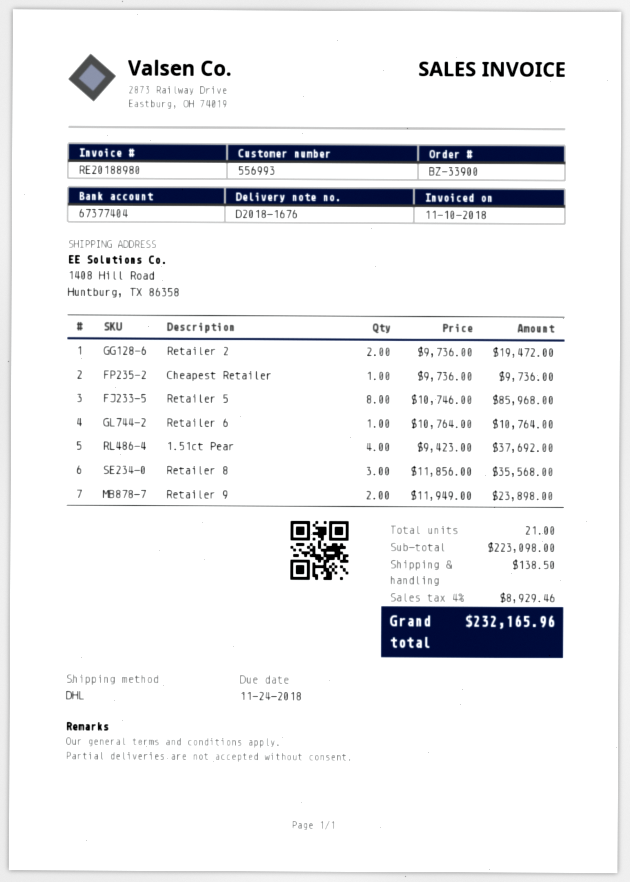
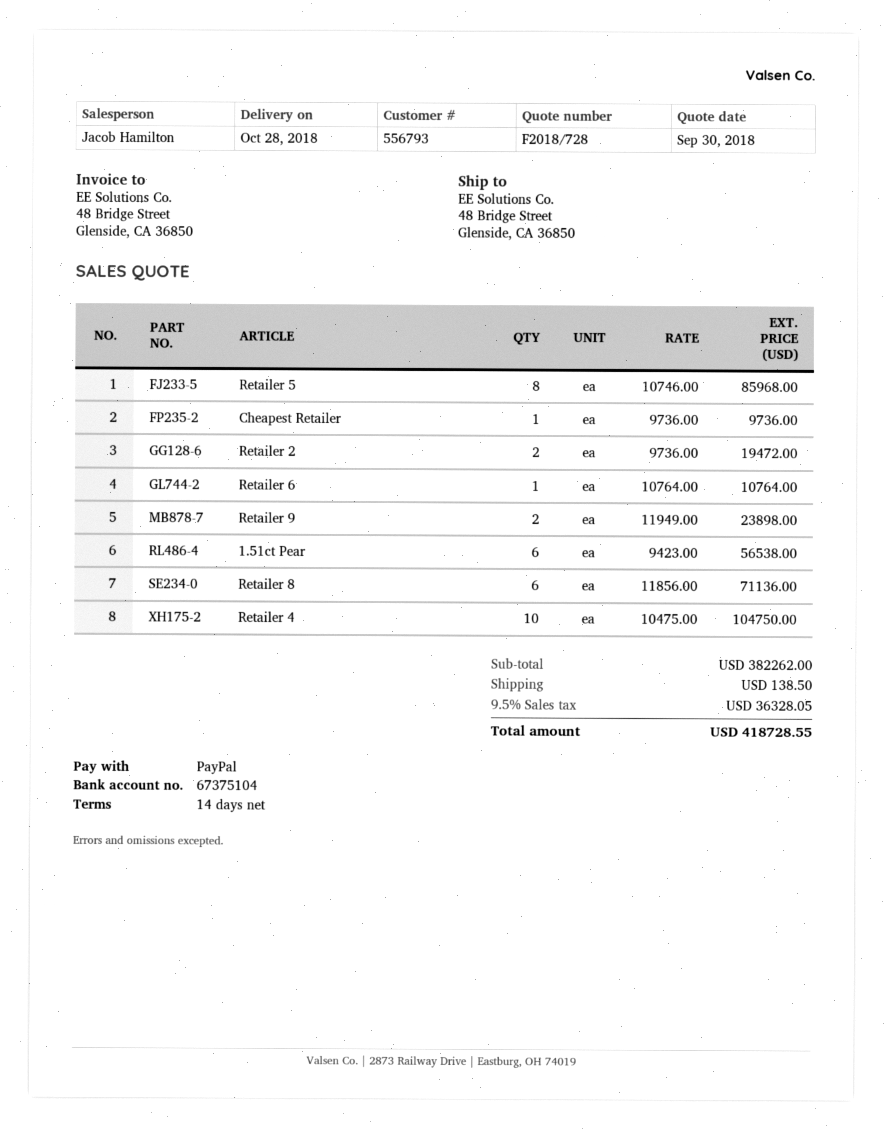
customer number: 556993 -> 556793
bank account: 67377404 -> 67375104
ship to: 1408 Hill Road, Huntburg, TX 86358 -> 48 Bridge Street, Glenside, CA 36850
1.51ct Pear: 4 x 9423.00 = 37692.00 -> 6 x 9423.00 = 56538.00
Retailer 8: 3 x 11856.00 = 35568.00 -> 6 x 11856.00 = 71136.00
Retailer 4: none -> 10 x 10475.00 = 104750.00
subtotal: 223098.00 -> 382262.00
tax: 4% = 8929.46 -> 9.5% = 36328.05
total: 232165.96 -> 418728.55

